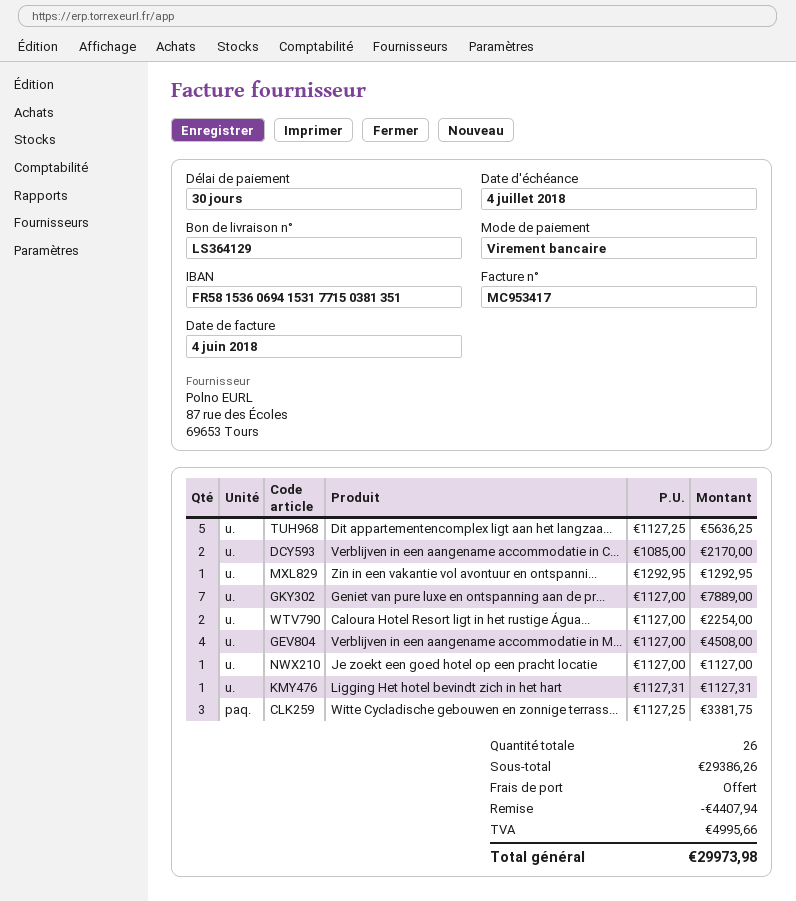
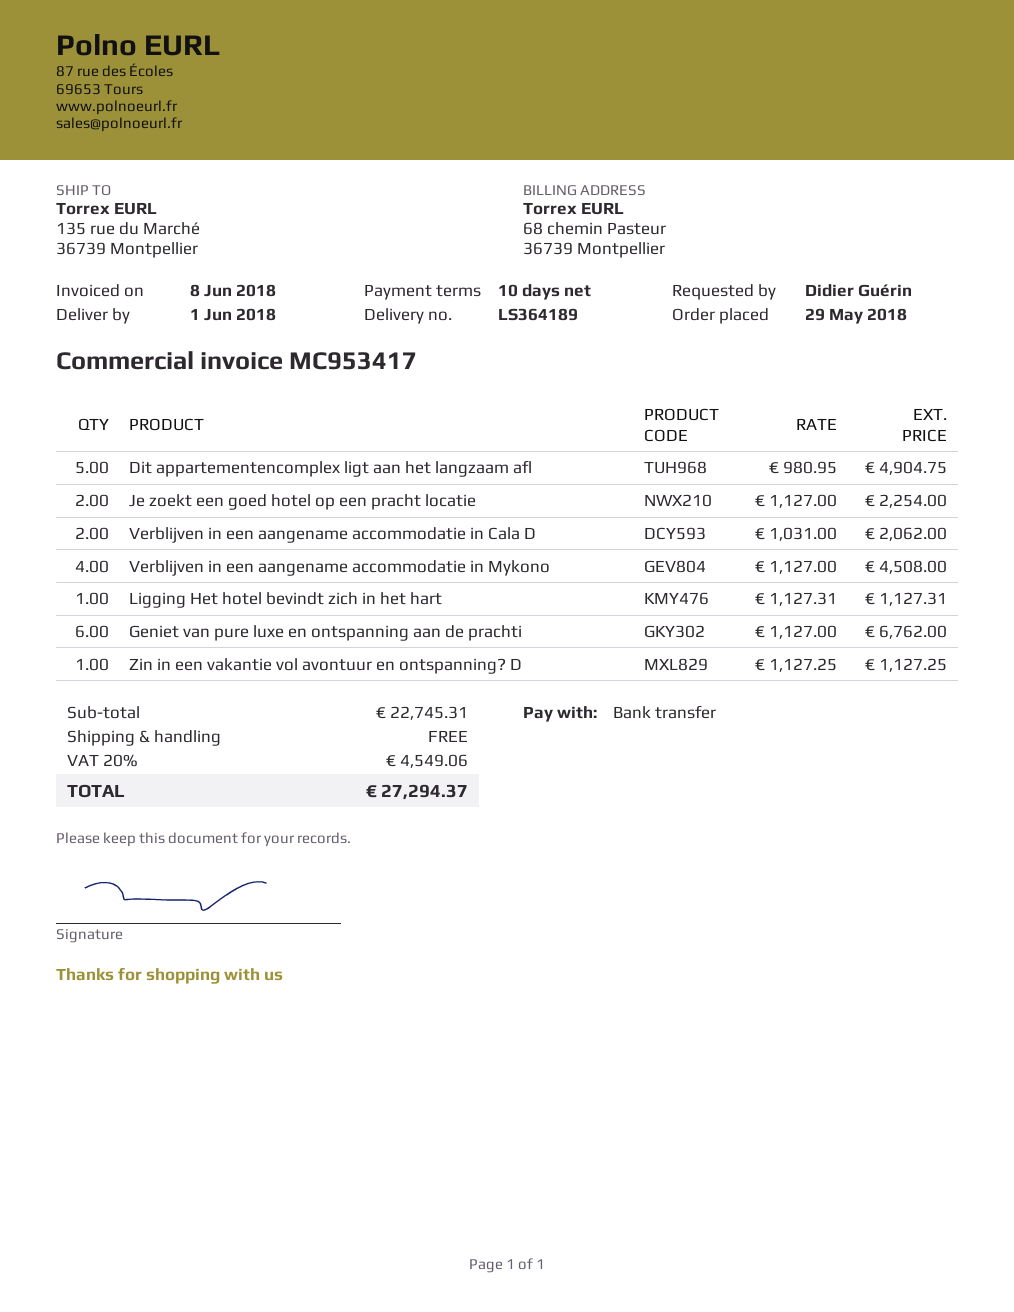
delivery note number: LS364129 -> LS364189
invoice date: 2018-06-04 -> 2018-06-08
payment terms: 30 days -> 10 days
Dit appartementencomplex ligt aan het langzaa...: 5 x 1127.25 = 5636.25 -> 5 x 980.95 = 4904.75
Verblijven in een aangename accommodatie in C...: 2 x 1085.00 = 2170.00 -> 2 x 1031.00 = 2062.00
Zin in een vakantie vol avontuur en ontspanni...: 1 x 1292.95 = 1292.95 -> 1 x 1127.25 = 1127.25
Geniet van pure luxe en ontspanning aan de pr...: 7 x 1127.00 = 7889.00 -> 6 x 1127.00 = 6762.00
Caloura Hotel Resort ligt in het rustige Água...: 2 x 1127.00 = 2254.00 -> none
Je zoekt een goed hotel op een pracht locatie: 1 x 1127.00 = 1127.00 -> 2 x 1127.00 = 2254.00
Witte Cycladische gebouwen en zonnige terrass...: 3 x 1127.25 = 3381.75 -> none
subtotal: 29386.26 -> 22745.31
discount: 4407.94 -> none
tax: 4995.66 -> 4549.06
total: 29973.98 -> 27294.37

